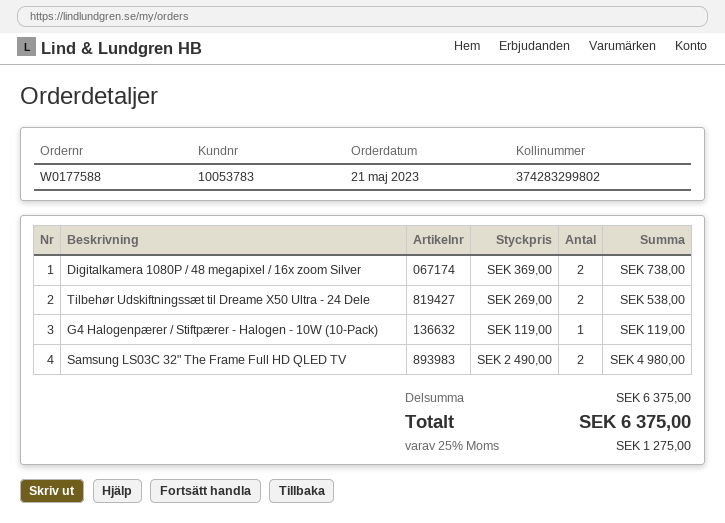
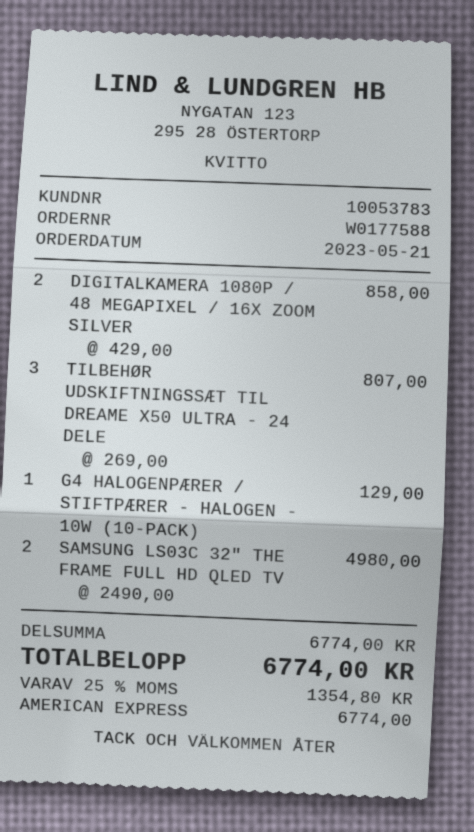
Digitalkamera 1080P / 48 megapixel / 16x zoom Silver: 2 x 369.00 = 738.00 -> 2 x 429.00 = 858.00
Tilbehør Udskiftningssæt til Dreame X50 Ultra - 24 Dele: 2 x 269.00 = 538.00 -> 3 x 269.00 = 807.00
G4 Halogenpærer / Stiftpærer - Halogen - 10W (10-Pack): 1 x 119.00 = 119.00 -> 1 x 129.00 = 129.00
subtotal: 6375.00 -> 6774.00
tax: 25% = 1275.00 -> 25% = 1354.80
total: 6375.00 -> 6774.00

